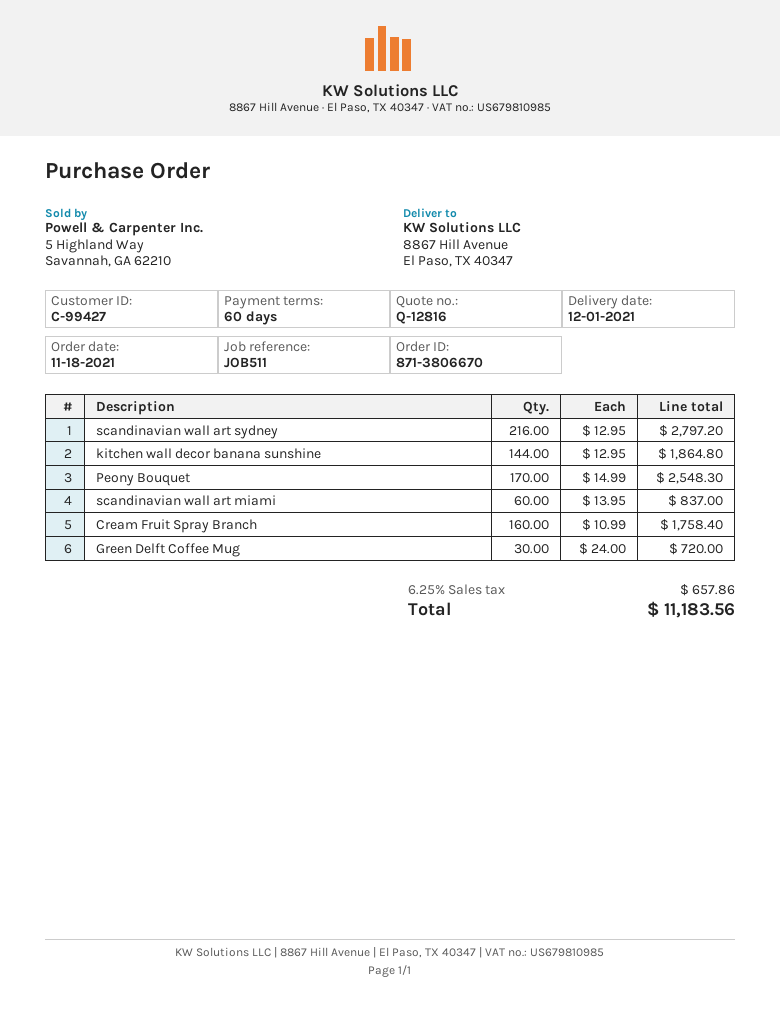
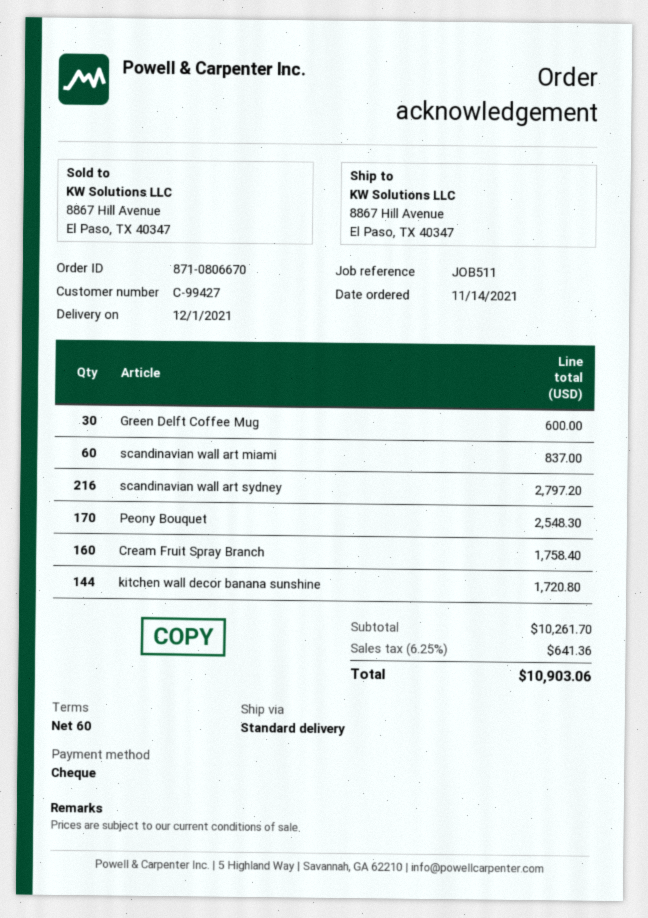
order number: 871-3806670 -> 871-0806670
order date: 2021-11-18 -> 2021-11-14
kitchen wall decor banana sunshine: 144 for 1864.80 -> 144 for 1720.80
Green Delft Coffee Mug: 30 for 720.00 -> 30 for 600.00
tax: 6.25% = 657.86 -> 6.25% = 641.36
total: 11183.56 -> 10903.06

